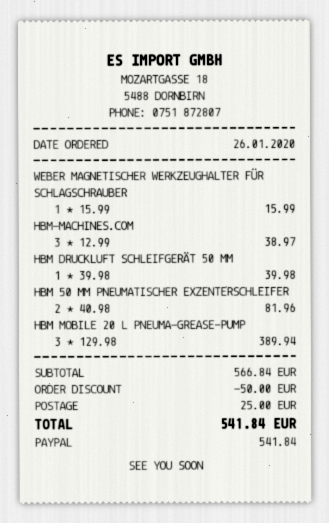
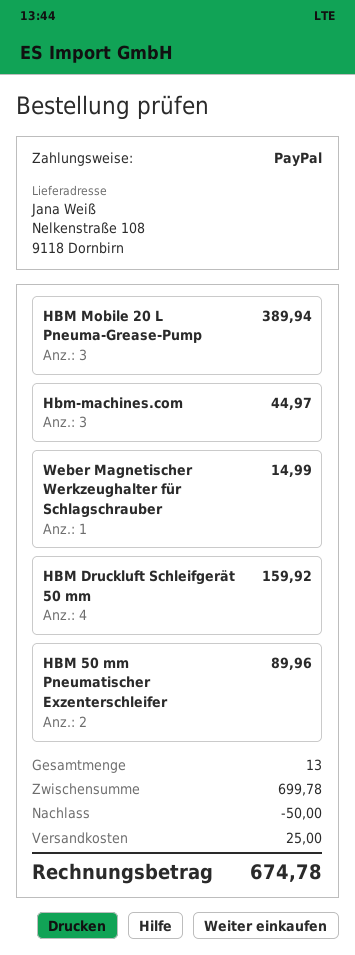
WEBER MAGNETISCHER WERKZEUGHALTER FÜR SCHLAGSCHRAUBER: 1 for 15.99 -> 1 for 14.99
HBM-MACHINES.COM: 3 for 38.97 -> 3 for 44.97
HBM DRUCKLUFT SCHLEIFGERÄT 50 MM: 1 for 39.98 -> 4 for 159.92
HBM 50 MM PNEUMATISCHER EXZENTERSCHLEIFER: 2 for 81.96 -> 2 for 89.96
subtotal: 566.84 -> 699.78
total: 541.84 -> 674.78

